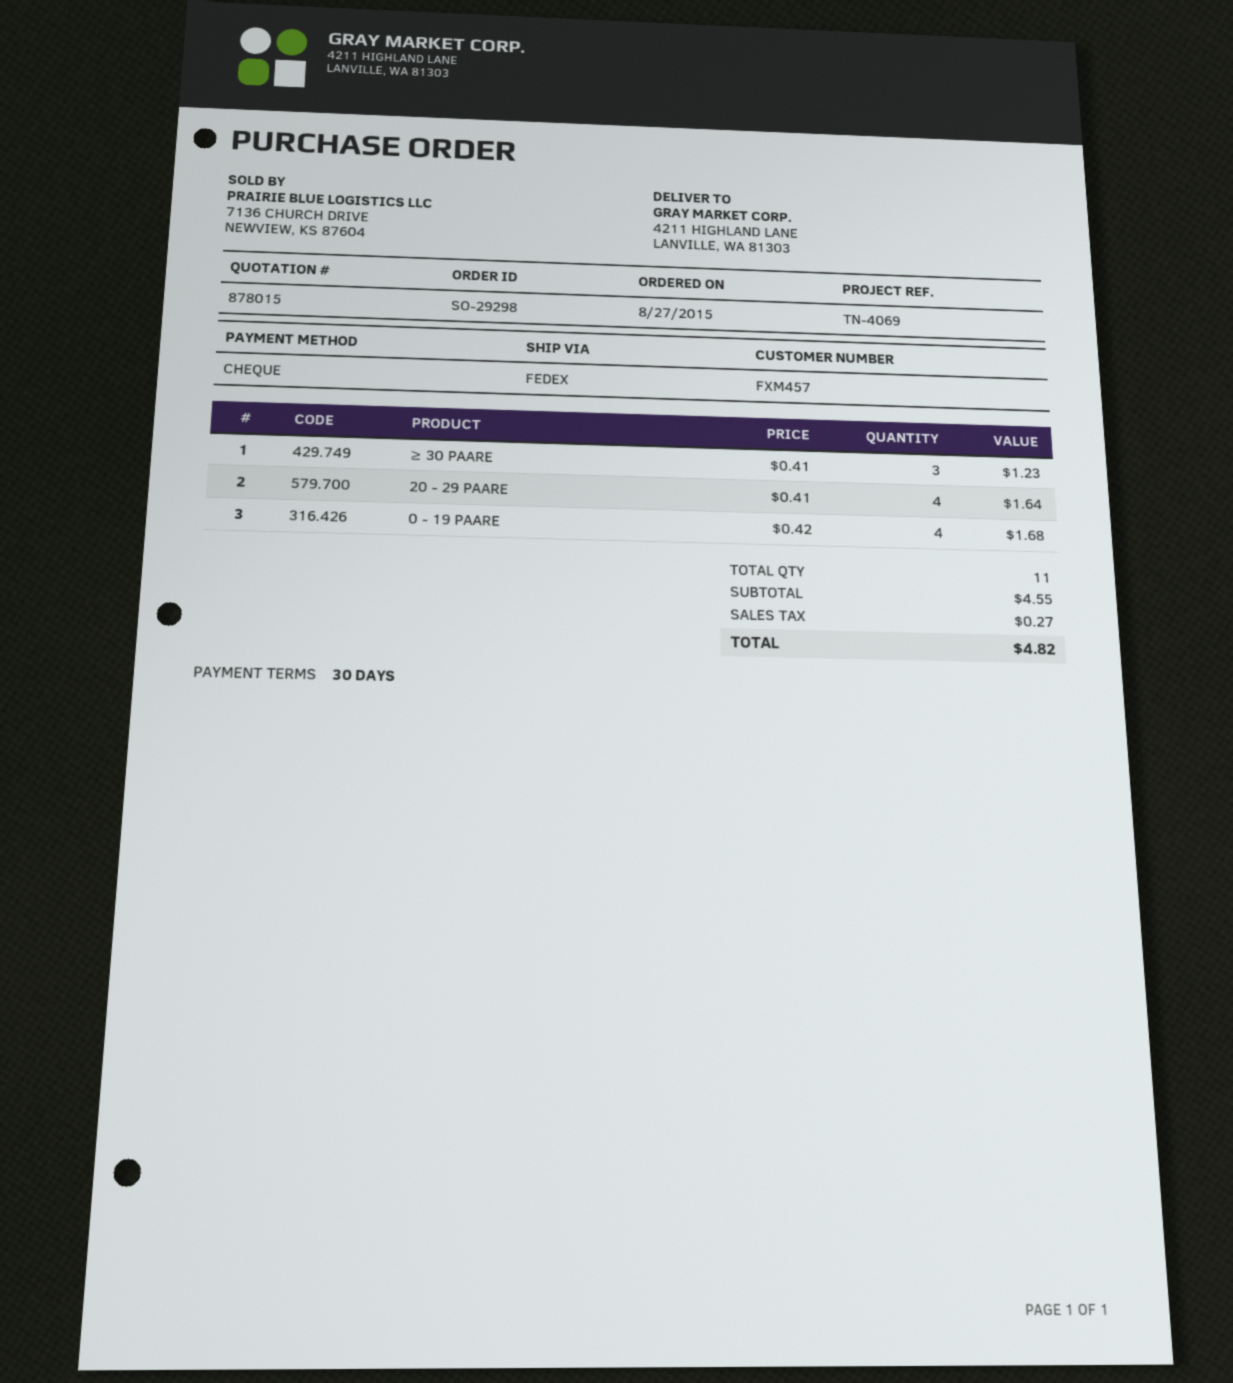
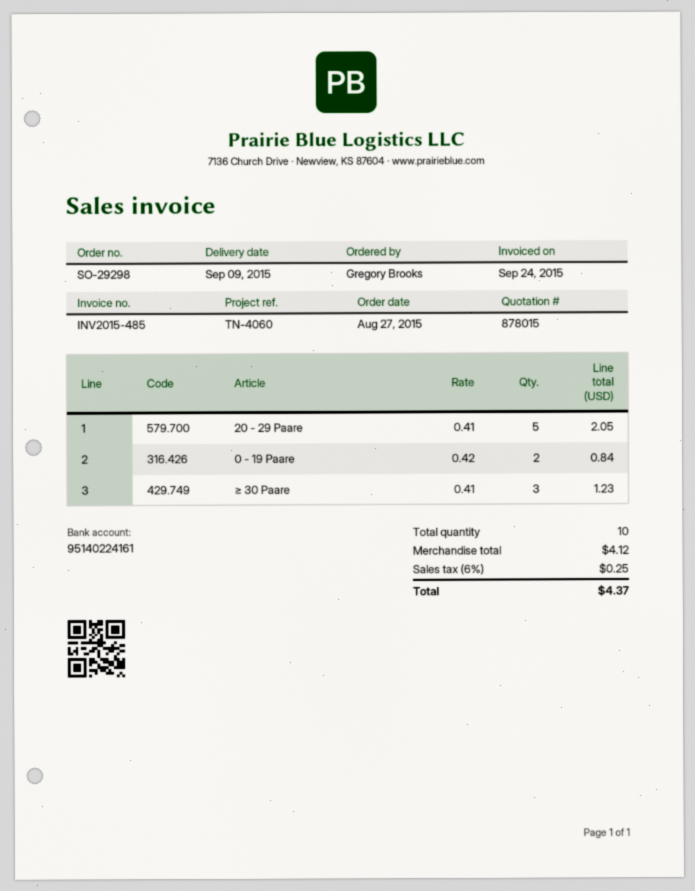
reference: TN-4069 -> TN-4060
20 - 29 PAARE: 4 x 0.41 = 1.64 -> 5 x 0.41 = 2.05
0 - 19 PAARE: 4 x 0.42 = 1.68 -> 2 x 0.42 = 0.84
total quantity: 11 -> 10
subtotal: 4.55 -> 4.12
tax: 0.27 -> 0.25
total: 4.82 -> 4.37

